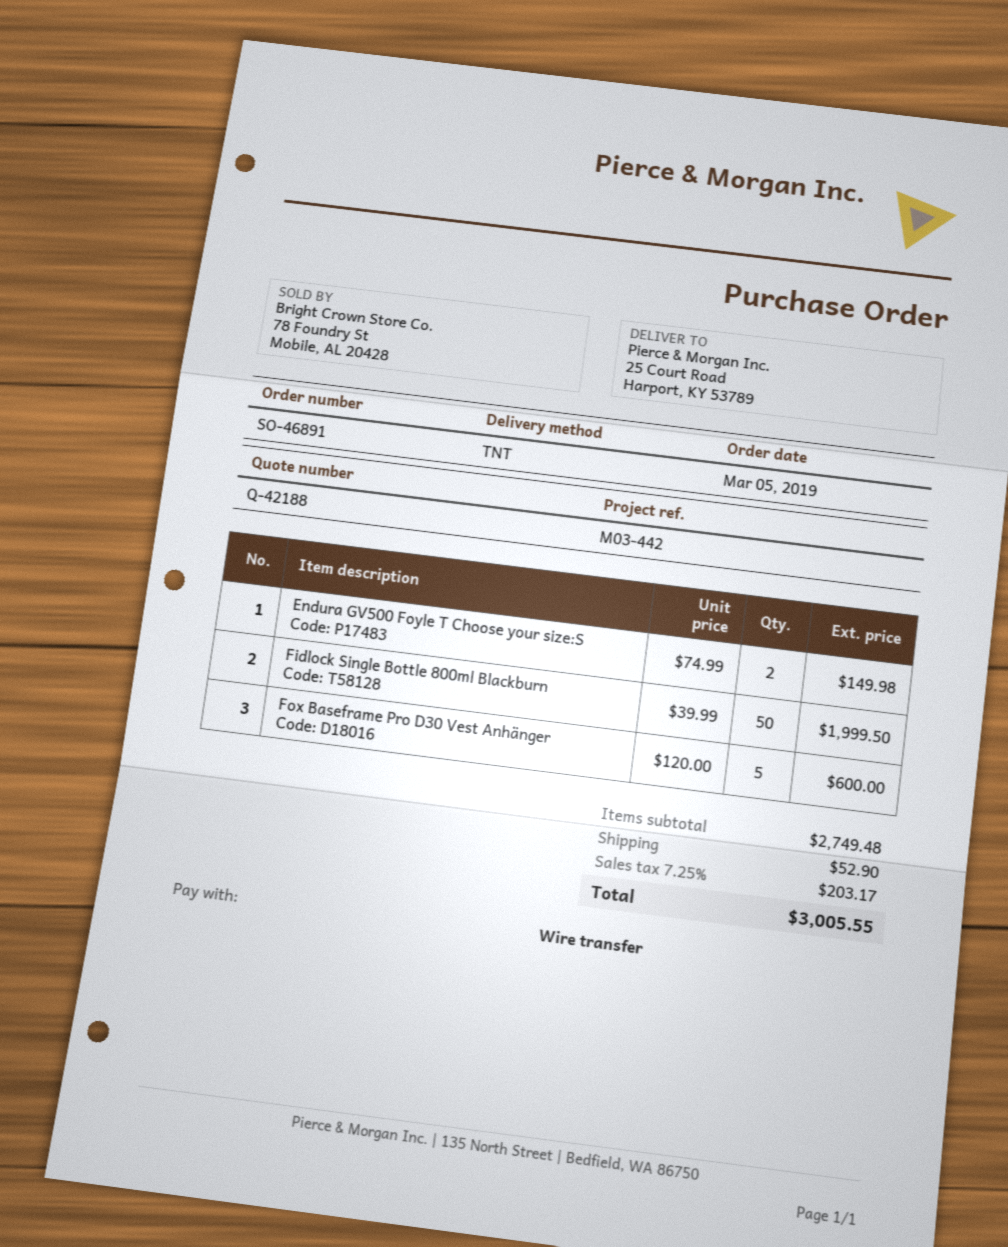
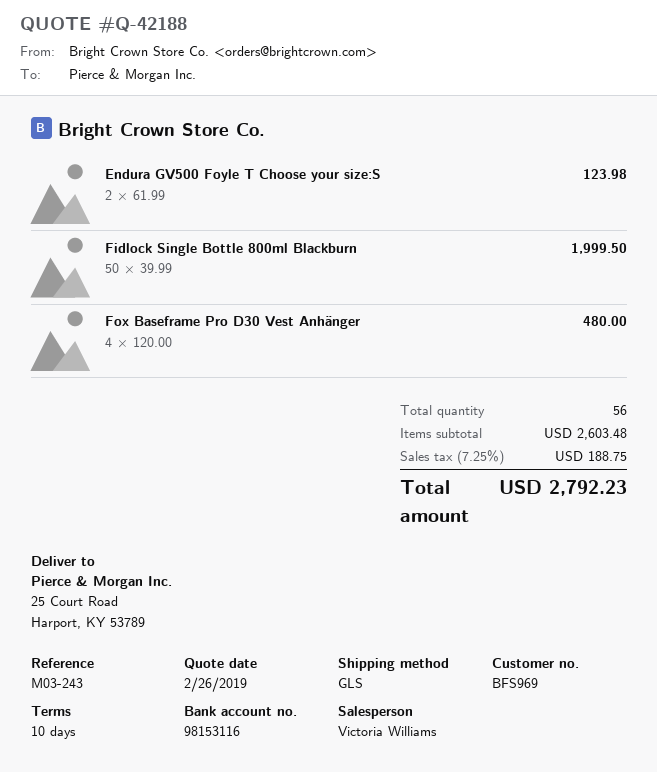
reference: M03-442 -> M03-243
shipping method: TNT -> GLS
Endura GV500 Foyle T Choose your size:S: 2 x 74.99 = 149.98 -> 2 x 61.99 = 123.98
Fox Baseframe Pro D30 Vest Anhänger: 5 x 120.00 = 600.00 -> 4 x 120.00 = 480.00
subtotal: 2749.48 -> 2603.48
shipping: 52.90 -> none
tax: 7.25% = 203.17 -> 7.25% = 188.75
total: 3005.55 -> 2792.23

